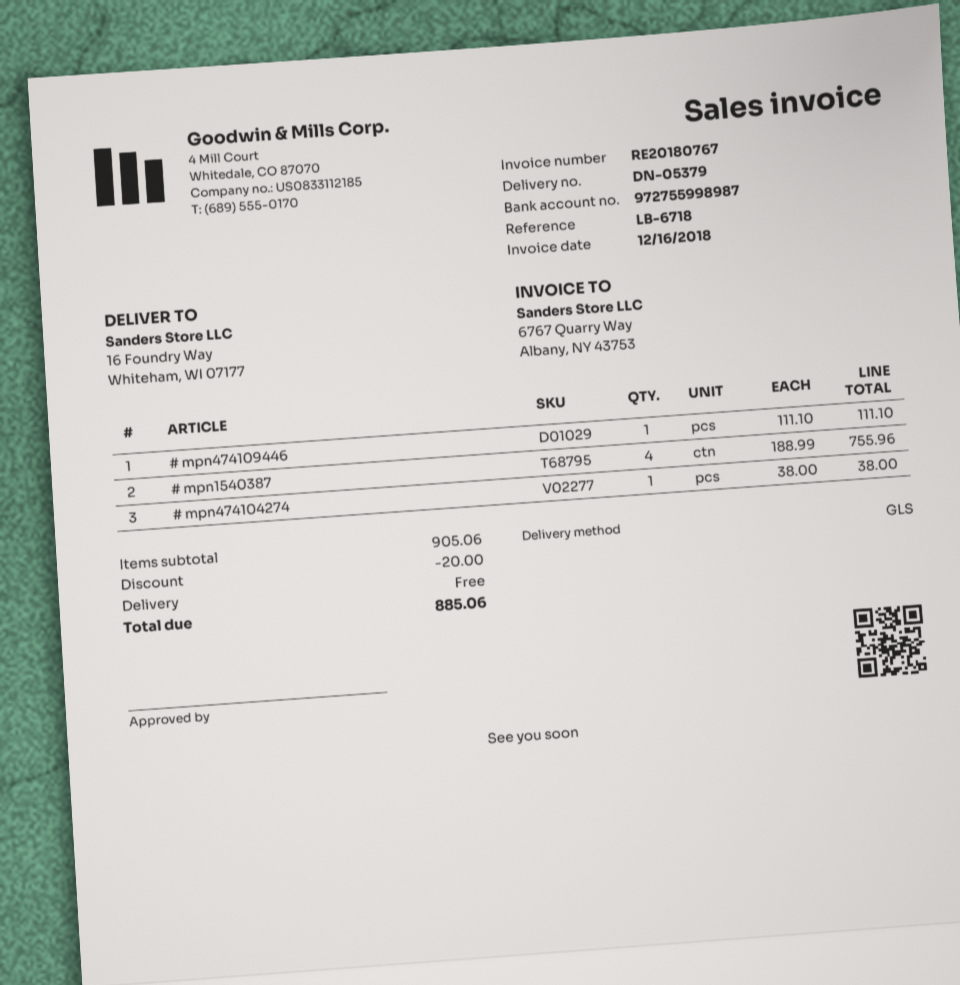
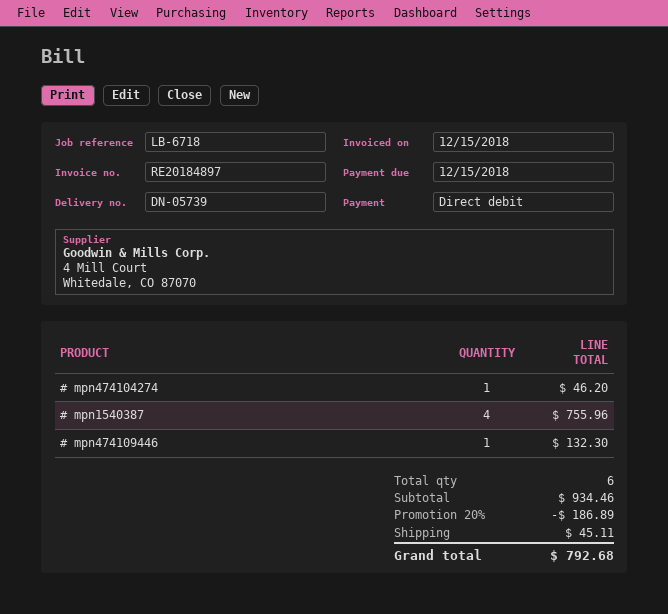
delivery note number: DN-05379 -> DN-05739
invoice number: RE20180767 -> RE20184897
invoice date: 2018-12-16 -> 2018-12-15
# mpn474109446: 1 for 111.10 -> 1 for 132.30
# mpn474104274: 1 for 38.00 -> 1 for 46.20
subtotal: 905.06 -> 934.46
discount: 20.00 -> 186.89
shipping: 0.00 -> 45.11
total: 885.06 -> 792.68

